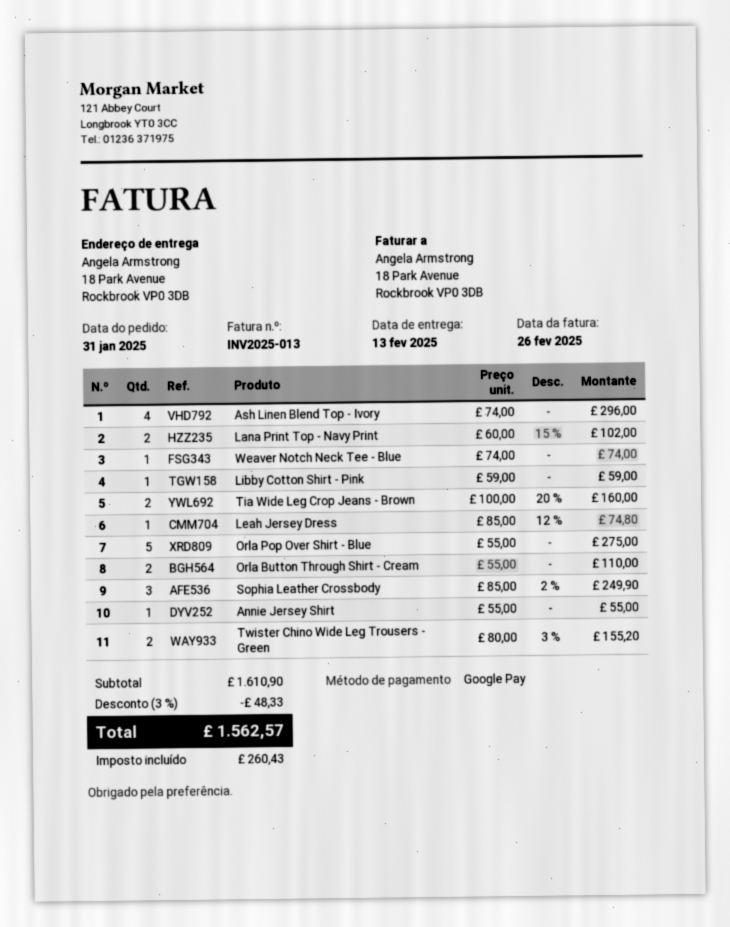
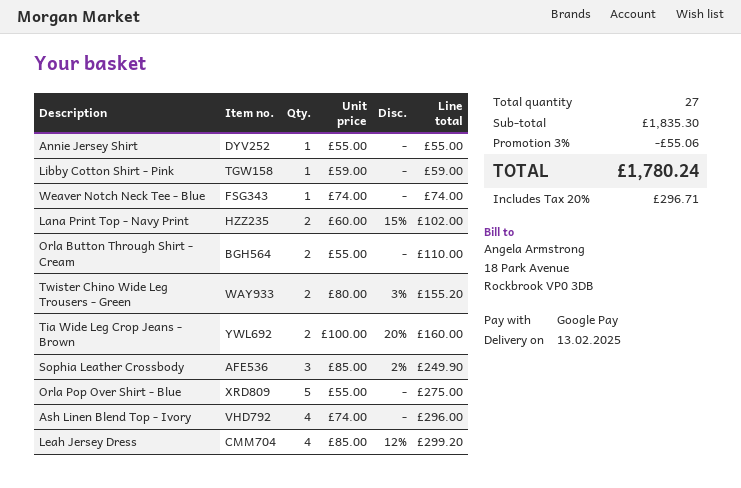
Leah Jersey Dress: 1 x 85.00 - 12% = 74.80 -> 4 x 85.00 - 12% = 299.20
subtotal: 1610.90 -> 1835.30
discount: 3% = 48.33 -> 3% = 55.06
tax: 260.43 -> 296.71
total: 1562.57 -> 1780.24

